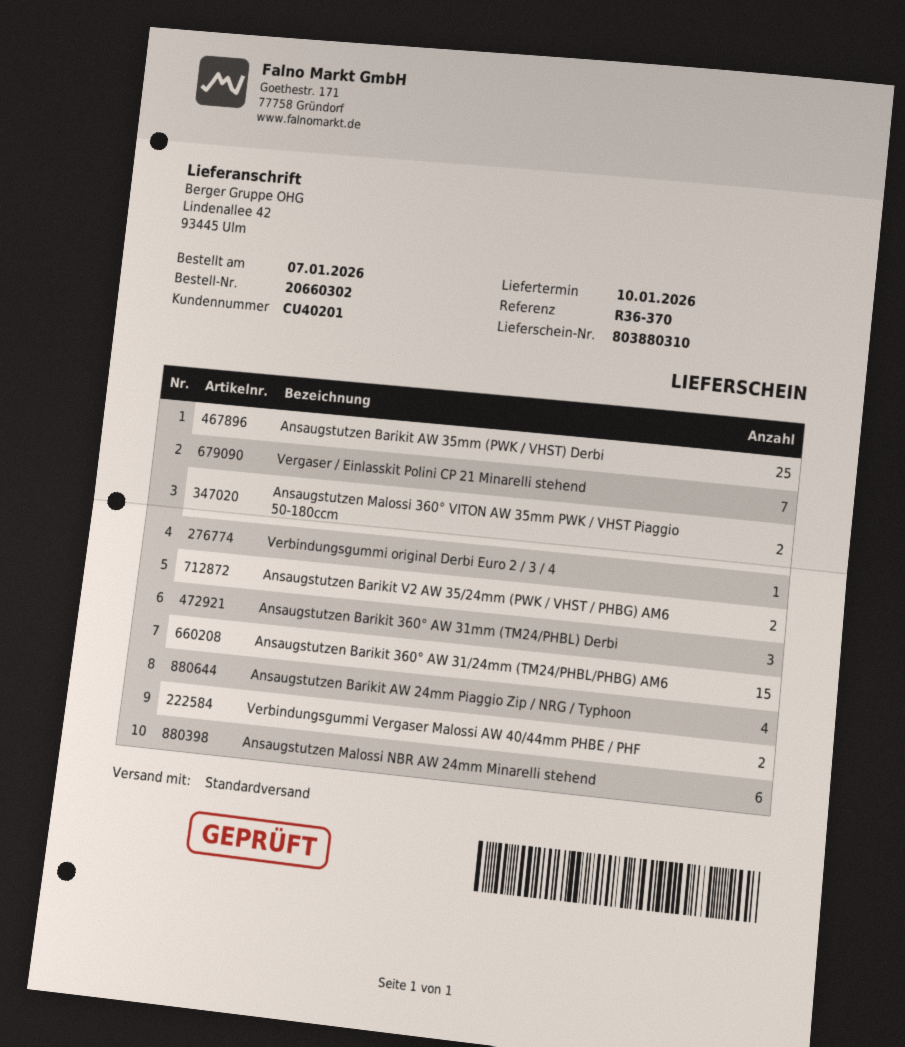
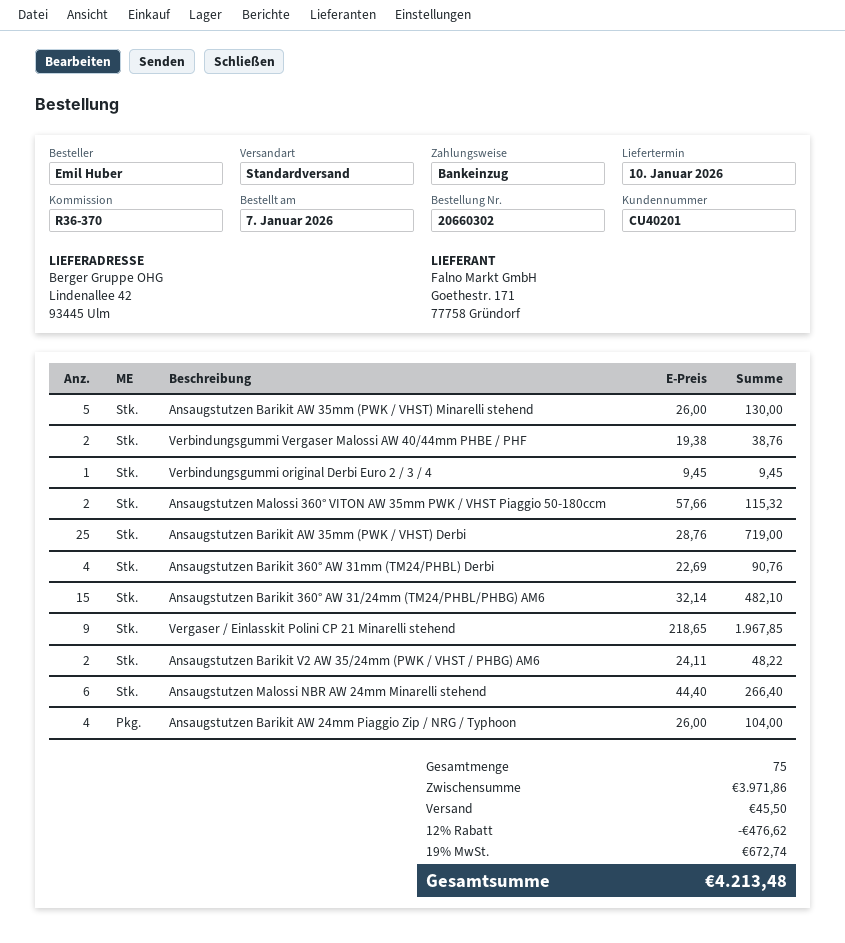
Vergaser / Einlasskit Polini CP 21 Minarelli stehend: 7 -> 9
Ansaugstutzen Barikit 360° AW 31mm (TM24/PHBL) Derbi: 3 -> 4
Ansaugstutzen Barikit AW 35mm (PWK / VHST) Minarelli stehend: none -> 5

